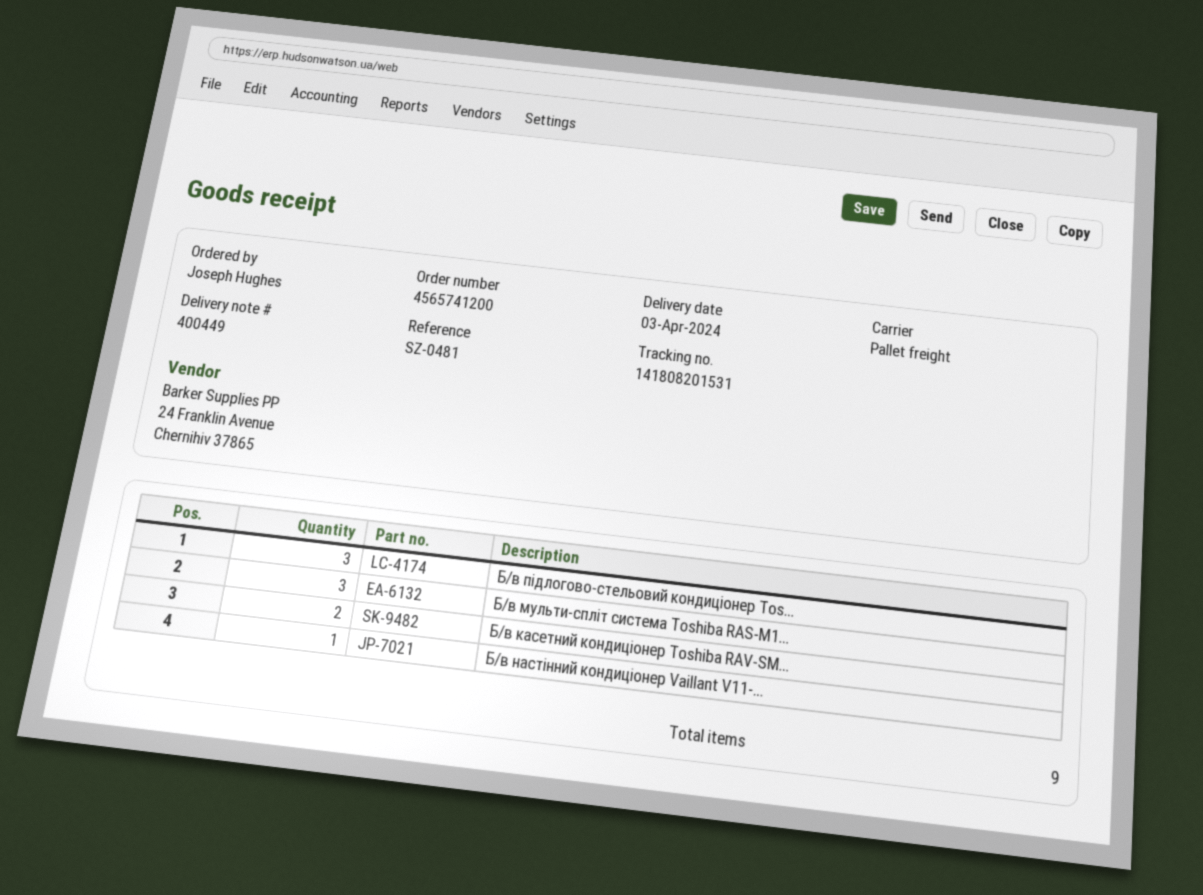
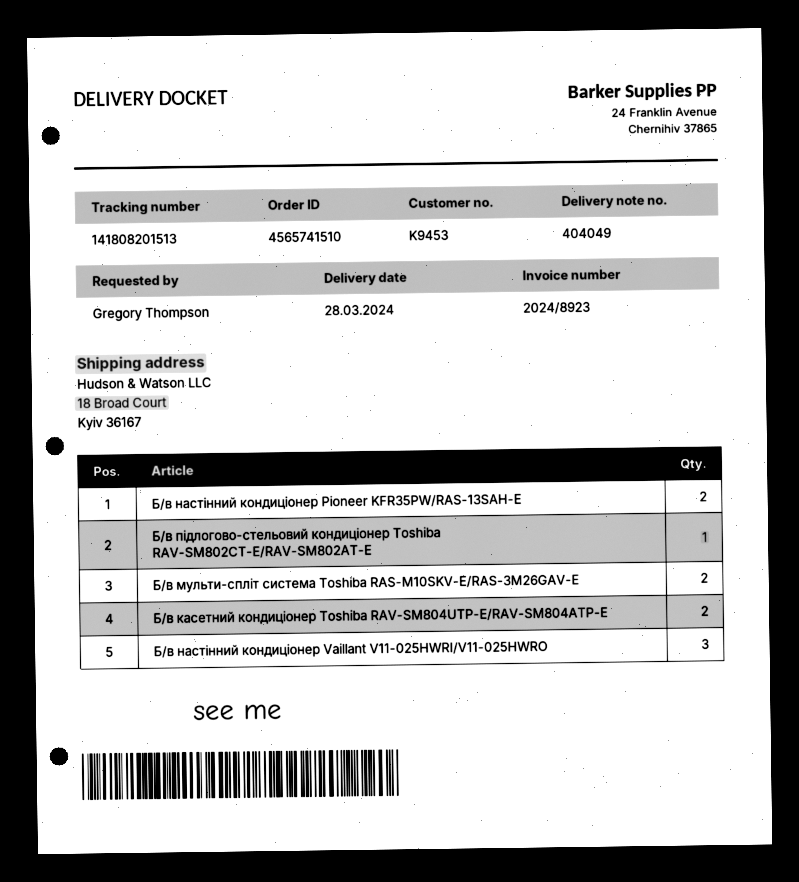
order number: 4565741200 -> 4565741510
delivery note number: 400449 -> 404049
delivery date: 2024-04-03 -> 2024-03-28
ordered by: Joseph Hughes -> Gregory Thompson
tracking number: 141808201531 -> 141808201513
Б/в підлогово-стельовий кондиціонер Tos...: 3 -> 1
Б/в мульти-спліт система Toshiba RAS-M1...: 3 -> 2
Б/в настінний кондиціонер Vaillant V11-...: 1 -> 3
Б/в настінний кондиціонер Pioneer KFR35PW/RAS-13SAH-Е: none -> 2

